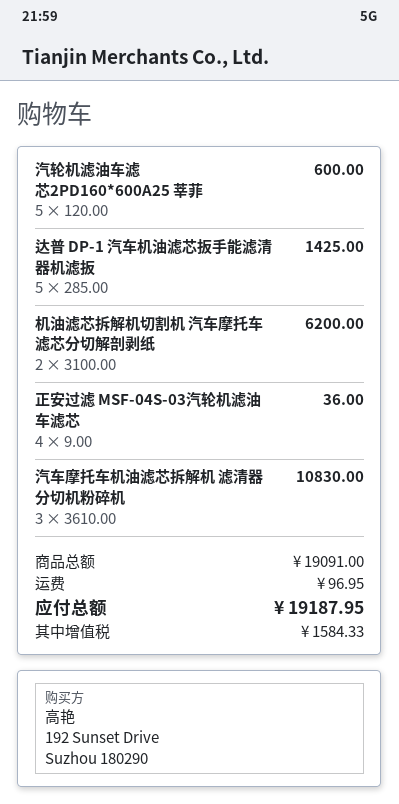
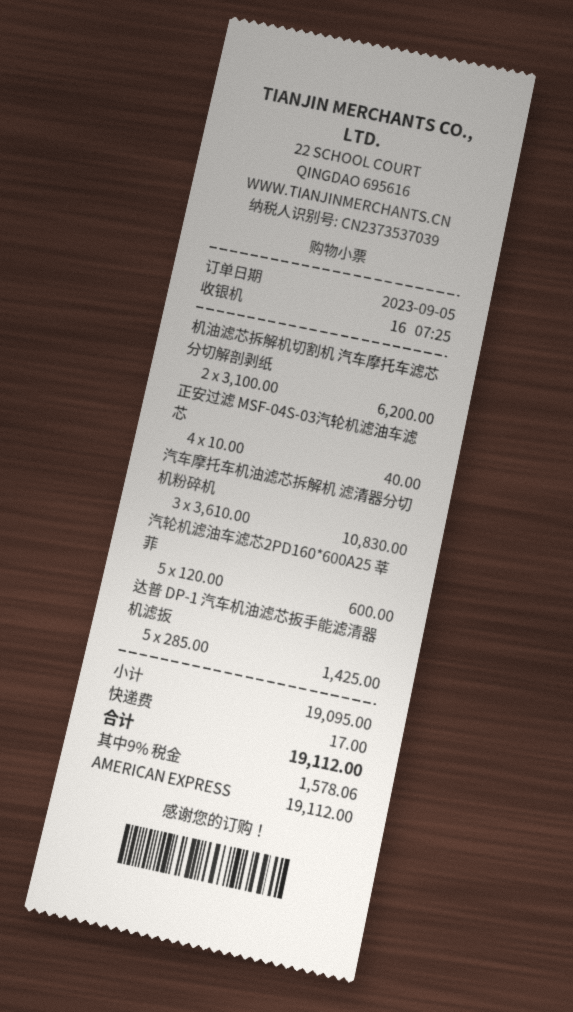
正安过滤 MSF-04S-03汽轮机滤油车滤芯: 4 x 9.00 = 36.00 -> 4 x 10.00 = 40.00
subtotal: 19091.00 -> 19095.00
shipping: 96.95 -> 17.00
tax: 1584.33 -> 1578.06
total: 19187.95 -> 19112.00

